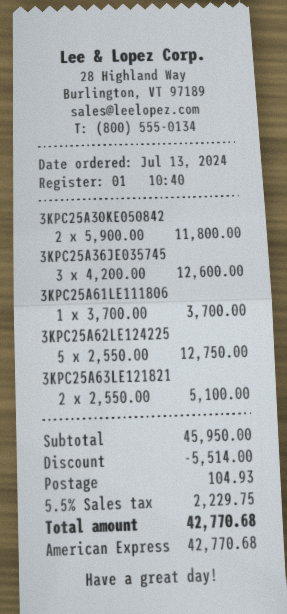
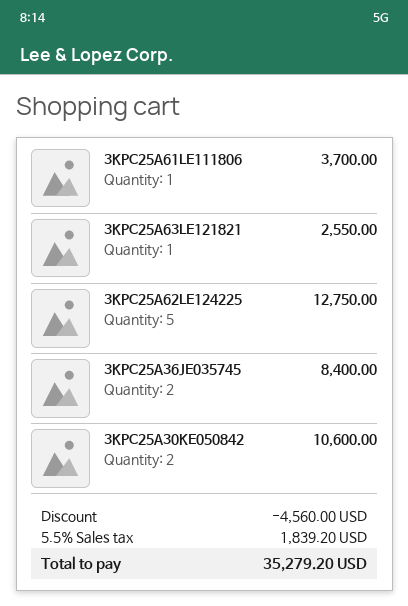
3KPC25A30KE050842: 2 for 11800.00 -> 2 for 10600.00
3KPC25A36JE035745: 3 for 12600.00 -> 2 for 8400.00
3KPC25A63LE121821: 2 for 5100.00 -> 1 for 2550.00
discount: 5514.00 -> 4560.00
shipping: 104.93 -> none
tax: 5.5% = 2229.75 -> 5.5% = 1839.20
total: 42770.68 -> 35279.20

